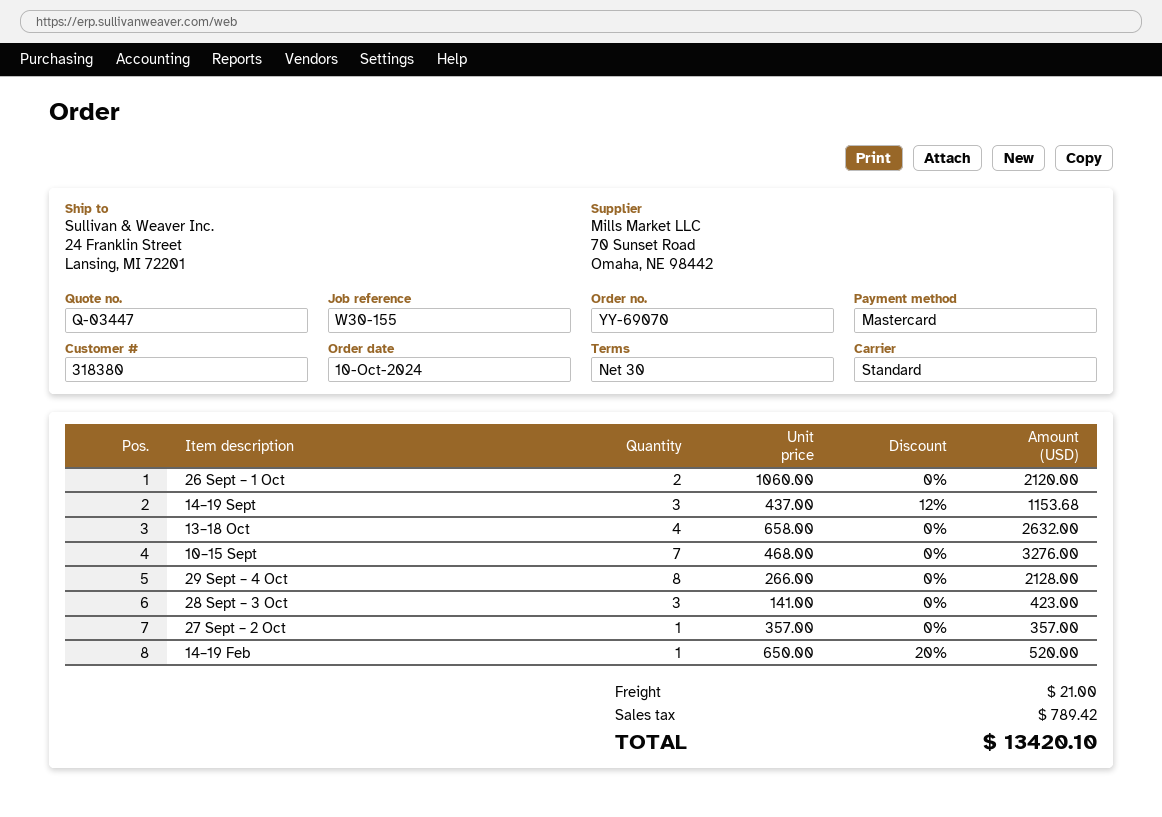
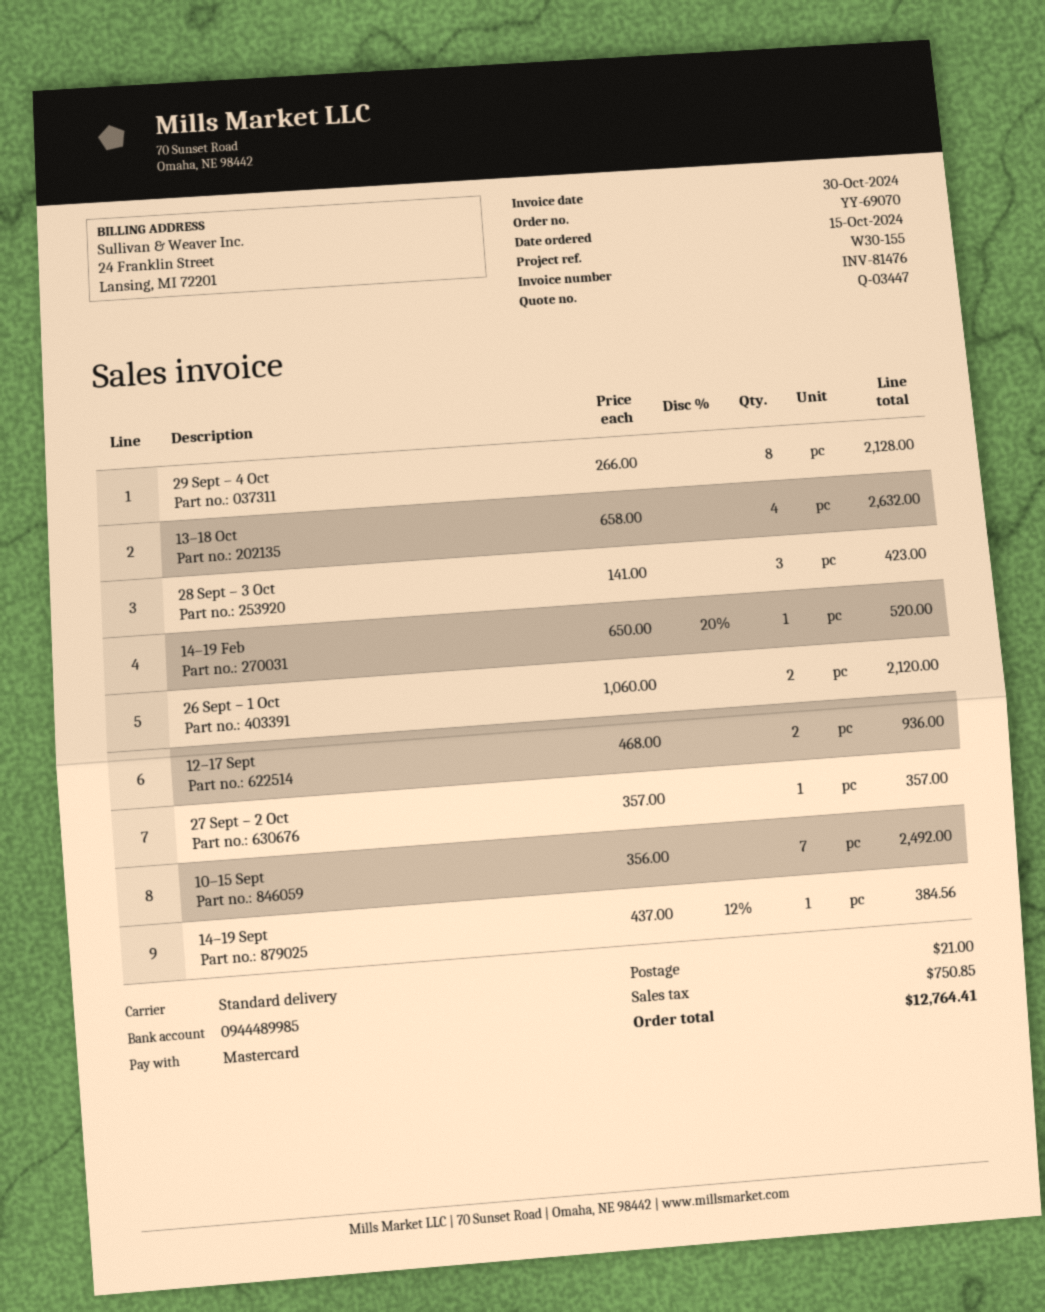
order date: 2024-10-10 -> 2024-10-15
14–19 Sept: 3 x 437.00 - 12% = 1153.68 -> 1 x 437.00 - 12% = 384.56
10–15 Sept: 7 x 468.00 = 3276.00 -> 7 x 356.00 = 2492.00
12–17 Sept: none -> 2 x 468.00 = 936.00
tax: 789.42 -> 750.85
total: 13420.10 -> 12764.41

